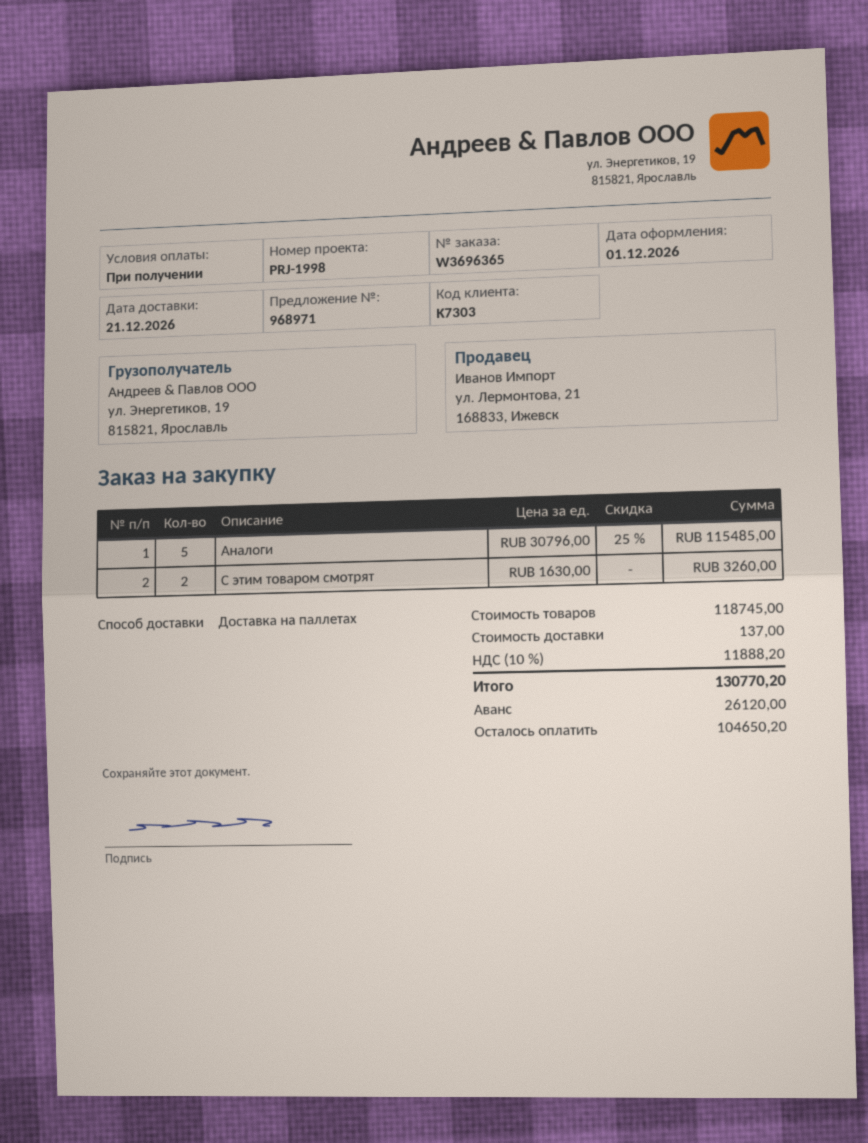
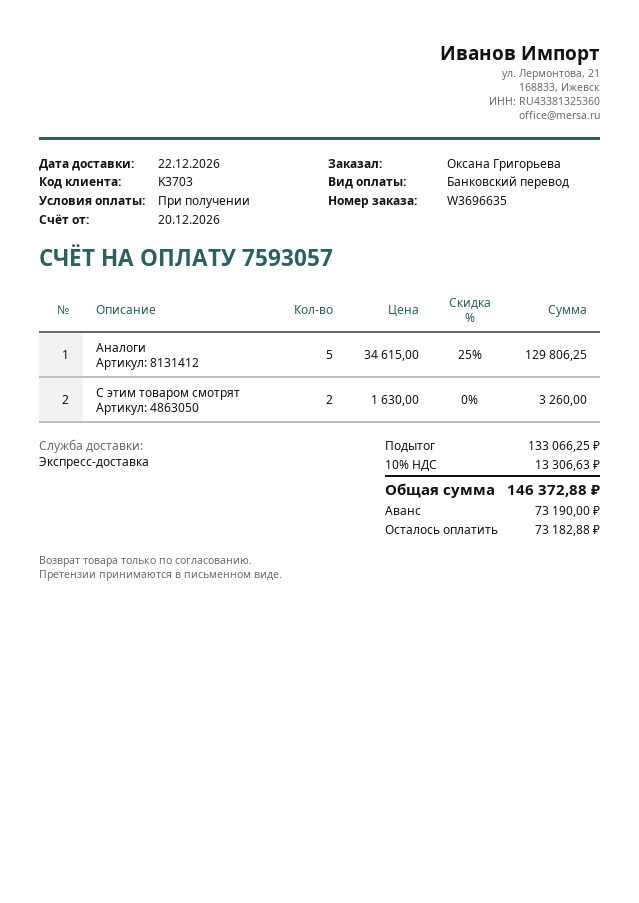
order number: W3696365 -> W3696635
delivery date: 2026-12-21 -> 2026-12-22
customer number: K7303 -> K3703
shipping method: pallet freight -> express
Аналоги: 5 x 30796.00 - 25% = 115485.00 -> 5 x 34615.00 - 25% = 129806.25
subtotal: 118745.00 -> 133066.25
shipping: 137.00 -> none
tax: 10% = 11888.20 -> 10% = 13306.63
total: 130770.20 -> 146372.88
deposit: 26120.00 -> 73190.00
balance: 104650.20 -> 73182.88

